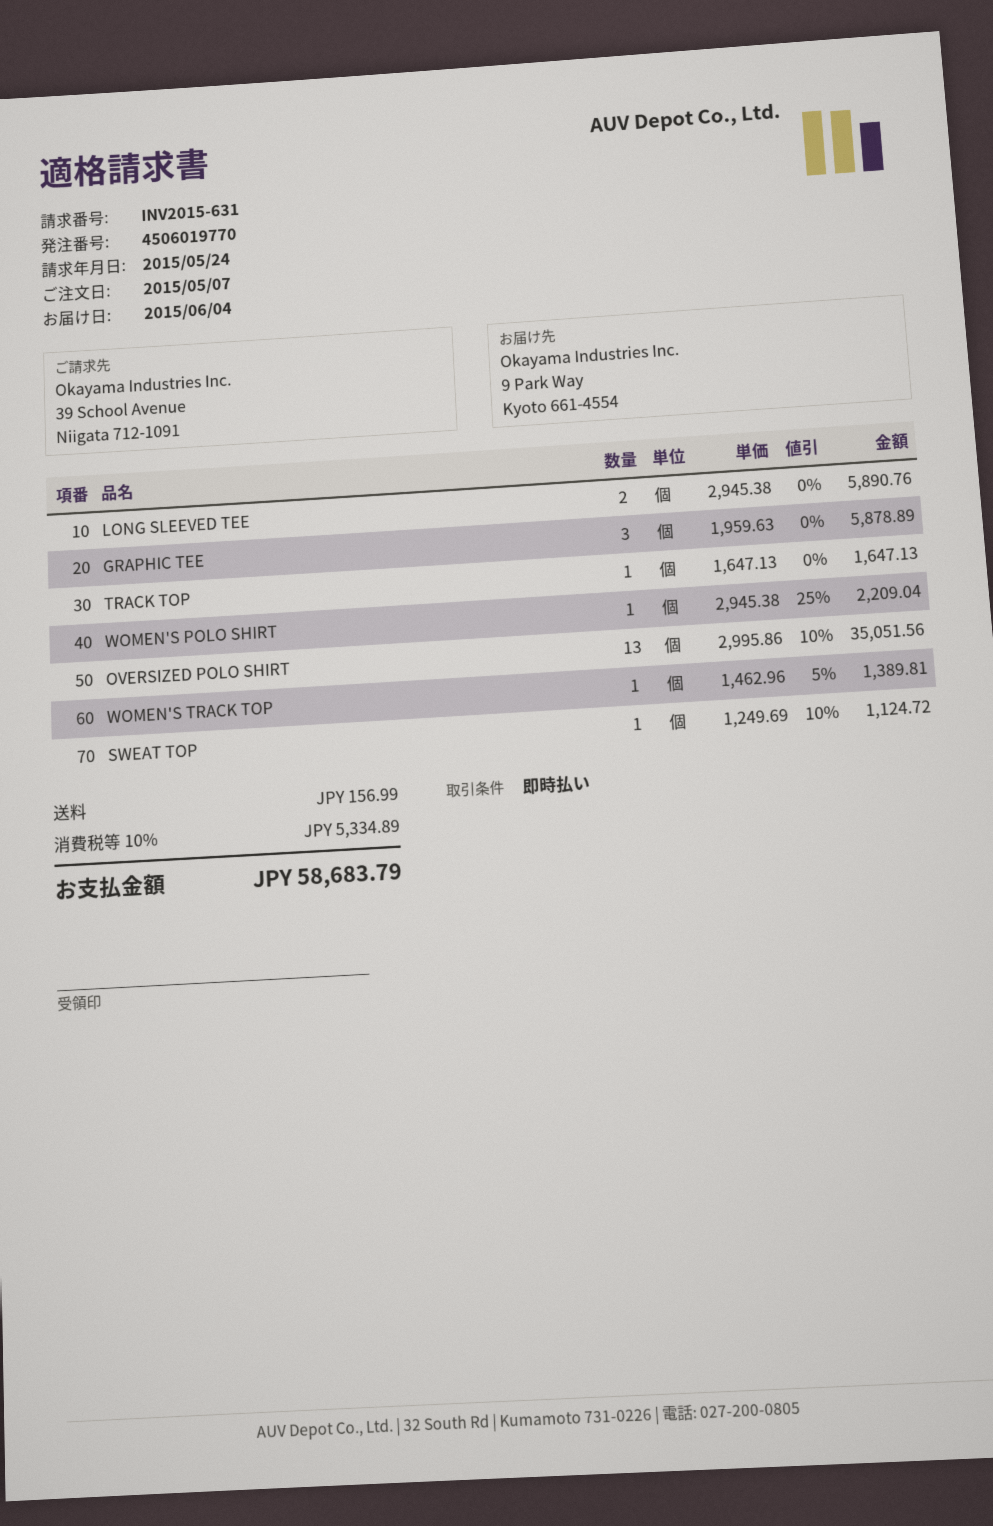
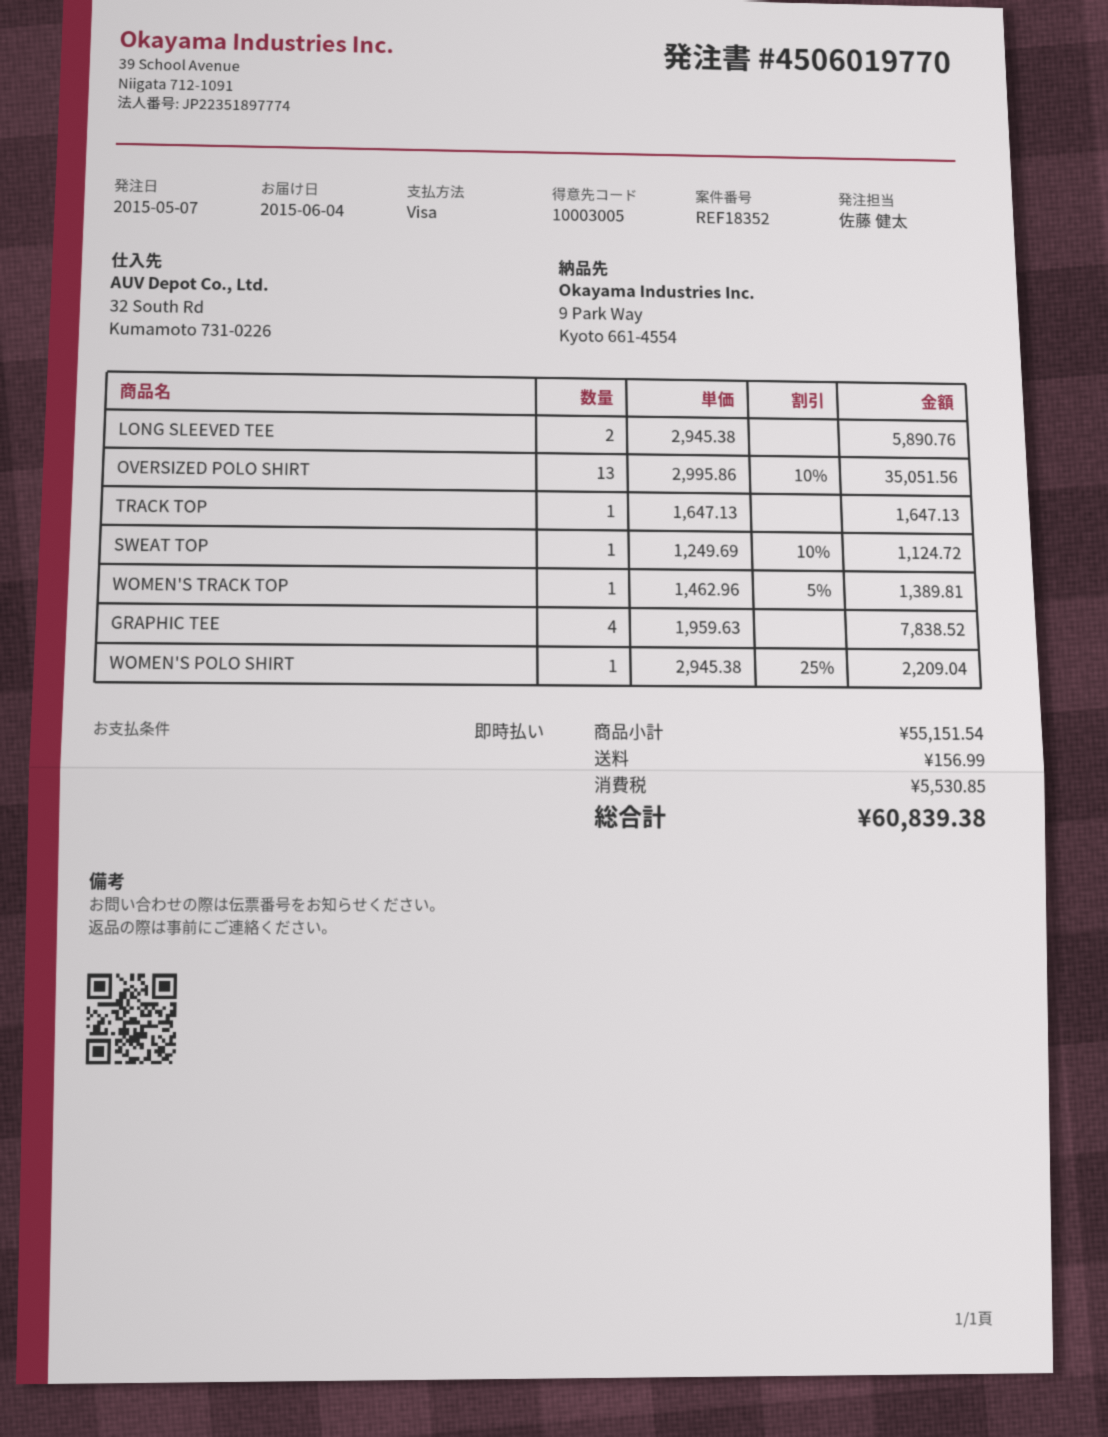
GRAPHIC TEE: 3 x 1959.63 = 5878.89 -> 4 x 1959.63 = 7838.52
tax: 5334.89 -> 5530.85
total: 58683.79 -> 60839.38

